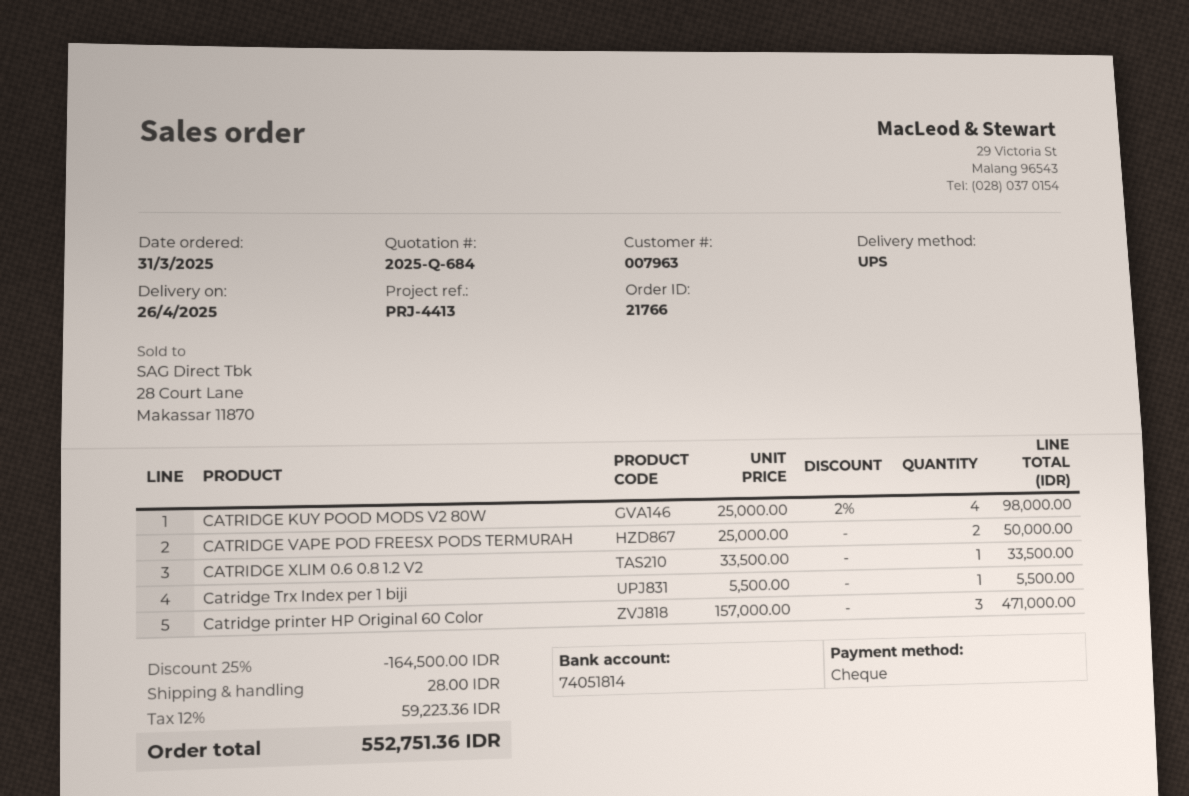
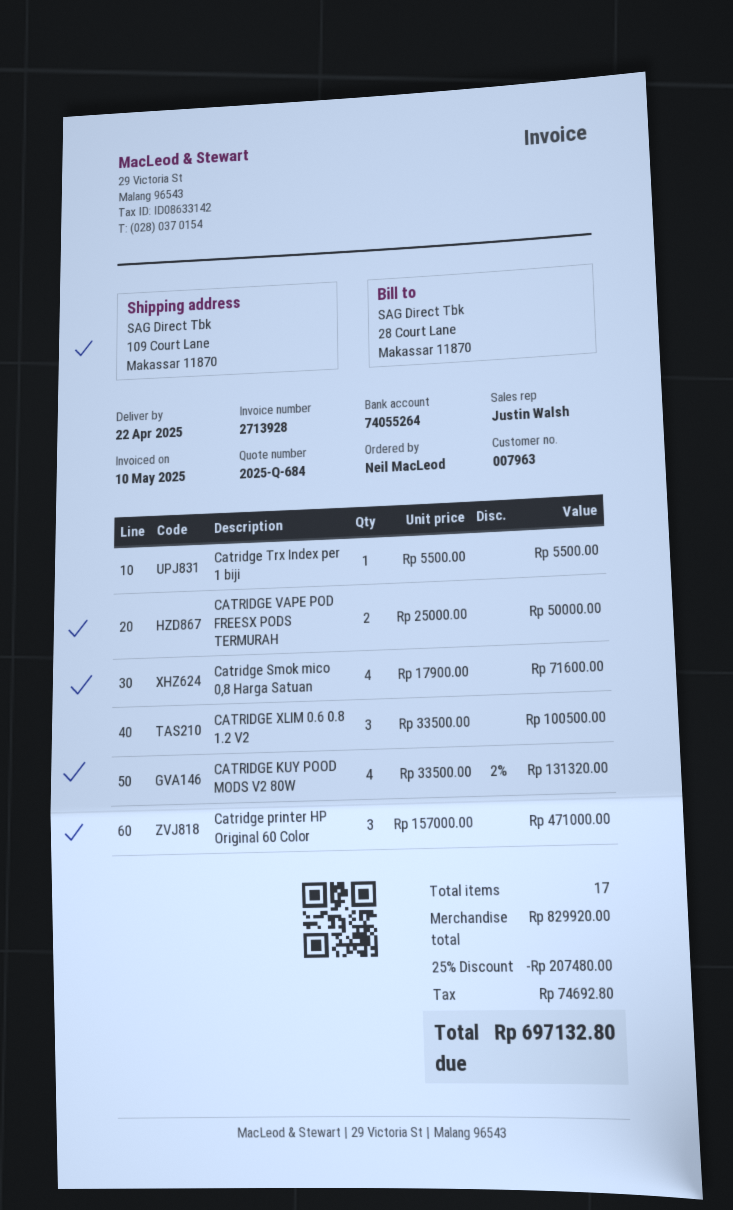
delivery date: 2025-04-26 -> 2025-04-22
bank account: 74051814 -> 74055264
CATRIDGE KUY POOD MODS V2 80W: 4 x 25000.00 - 2% = 98000.00 -> 4 x 33500.00 - 2% = 131320.00
CATRIDGE XLIM 0.6 0.8 1.2 V2: 1 x 33500.00 = 33500.00 -> 3 x 33500.00 = 100500.00
Catridge Smok mico 0,8 Harga Satuan: none -> 4 x 17900.00 = 71600.00
discount: 25% = 164500.00 -> 25% = 207480.00
shipping: 28.00 -> none
tax: 59223.36 -> 74692.80
total: 552751.36 -> 697132.80

